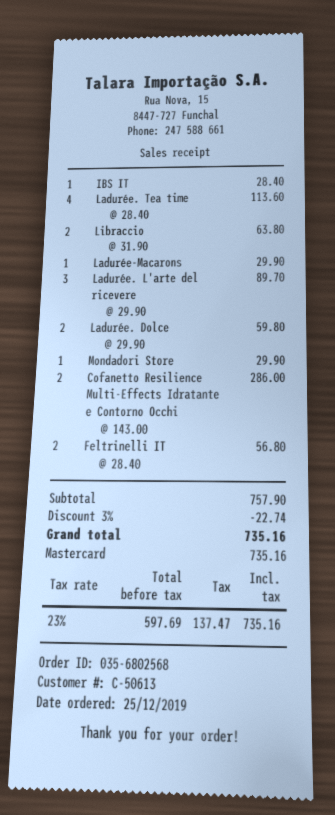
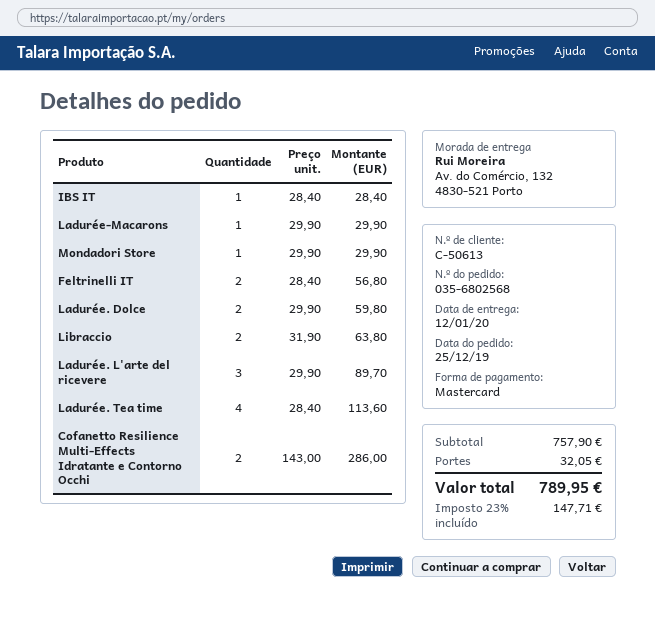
discount: 3% = 22.74 -> none
shipping: none -> 32.05
tax: 23% = 137.47 -> 23% = 147.71
total: 735.16 -> 789.95

